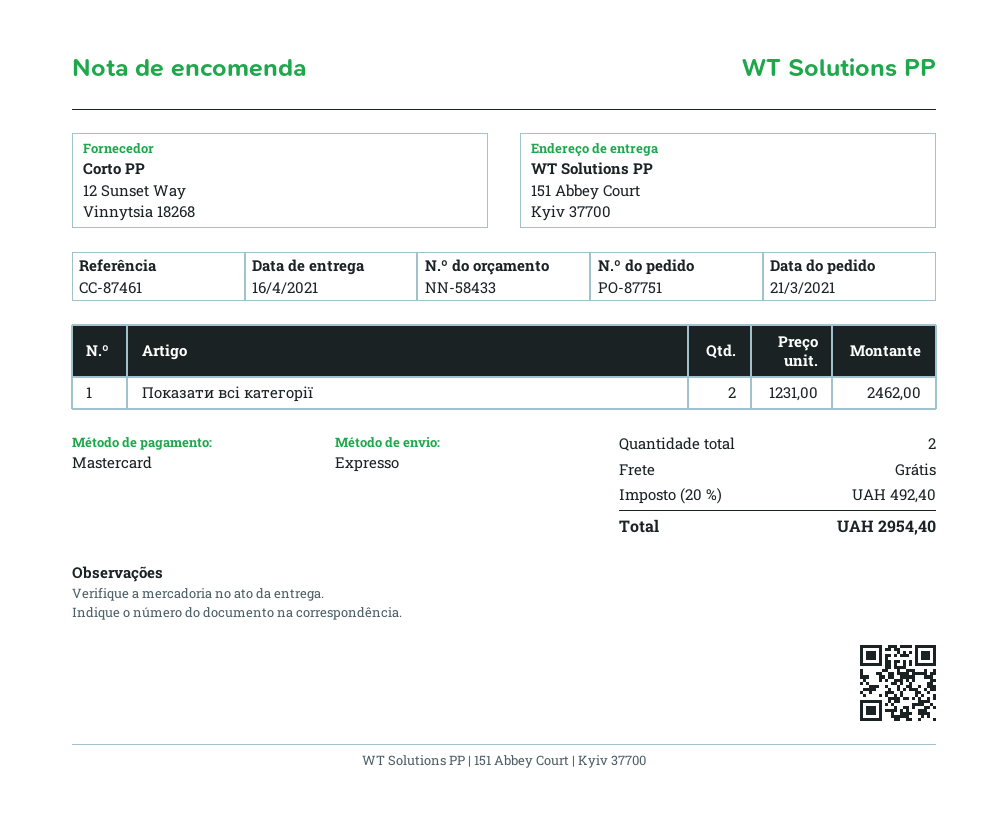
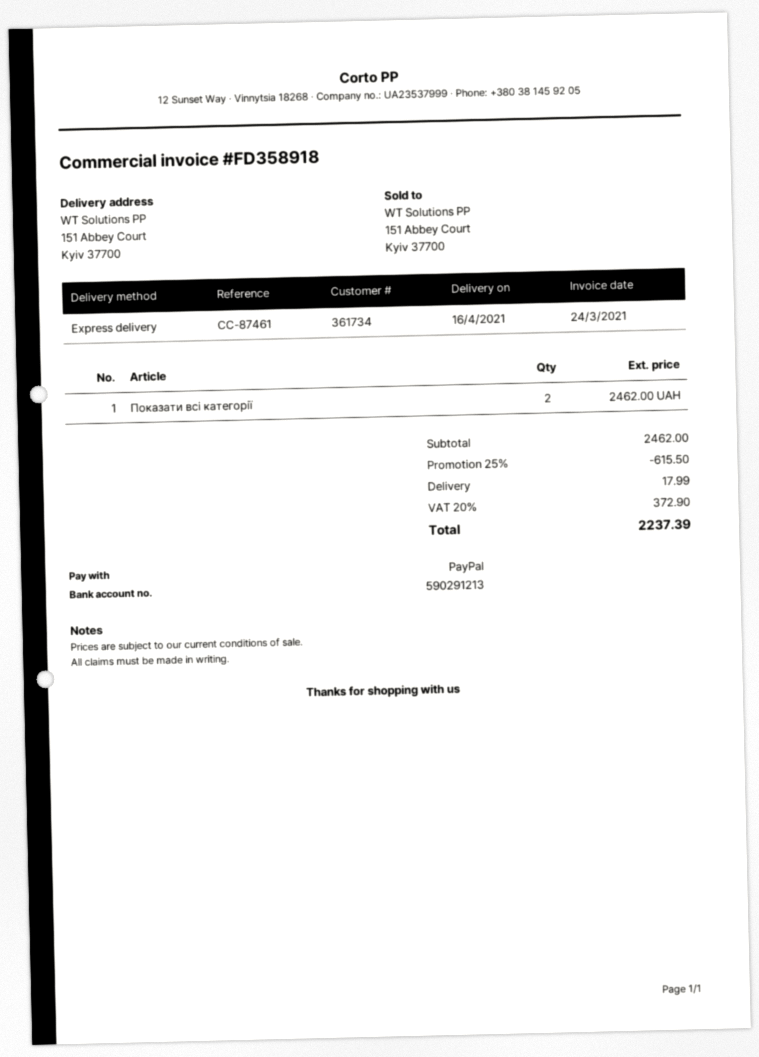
payment method: Mastercard -> PayPal
discount: none -> 25% = 615.50
shipping: 0.00 -> 17.99
tax: 20% = 492.40 -> 20% = 372.90
total: 2954.40 -> 2237.39

